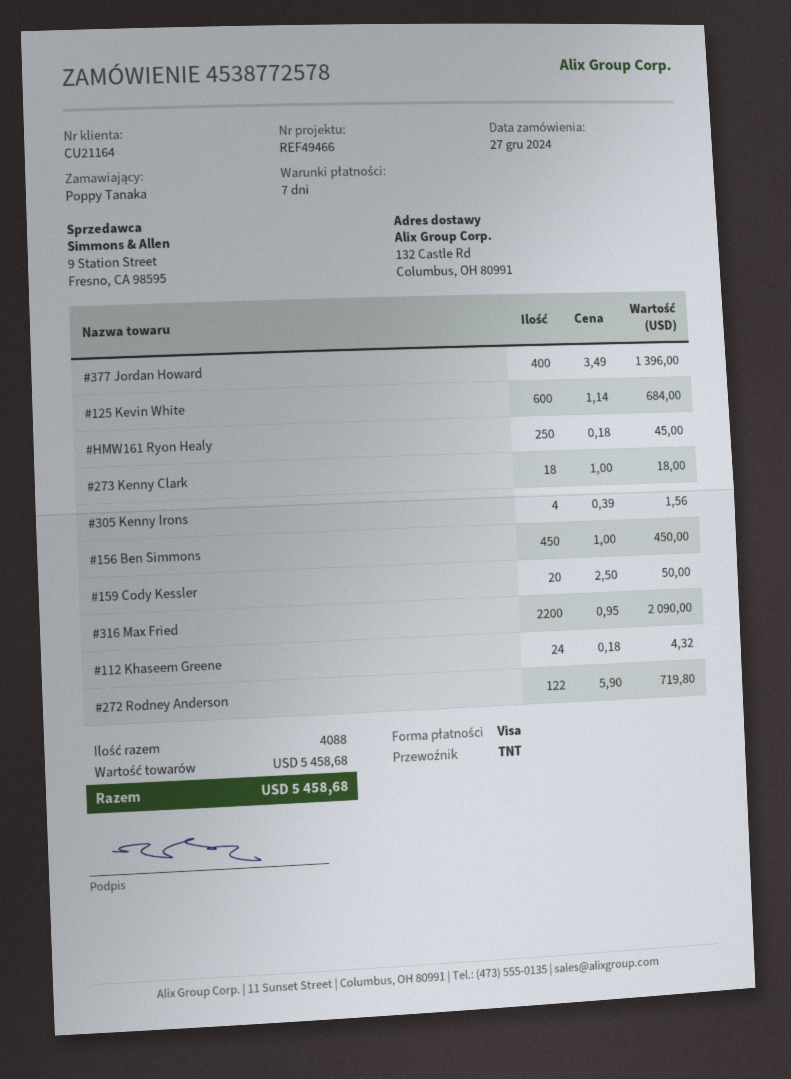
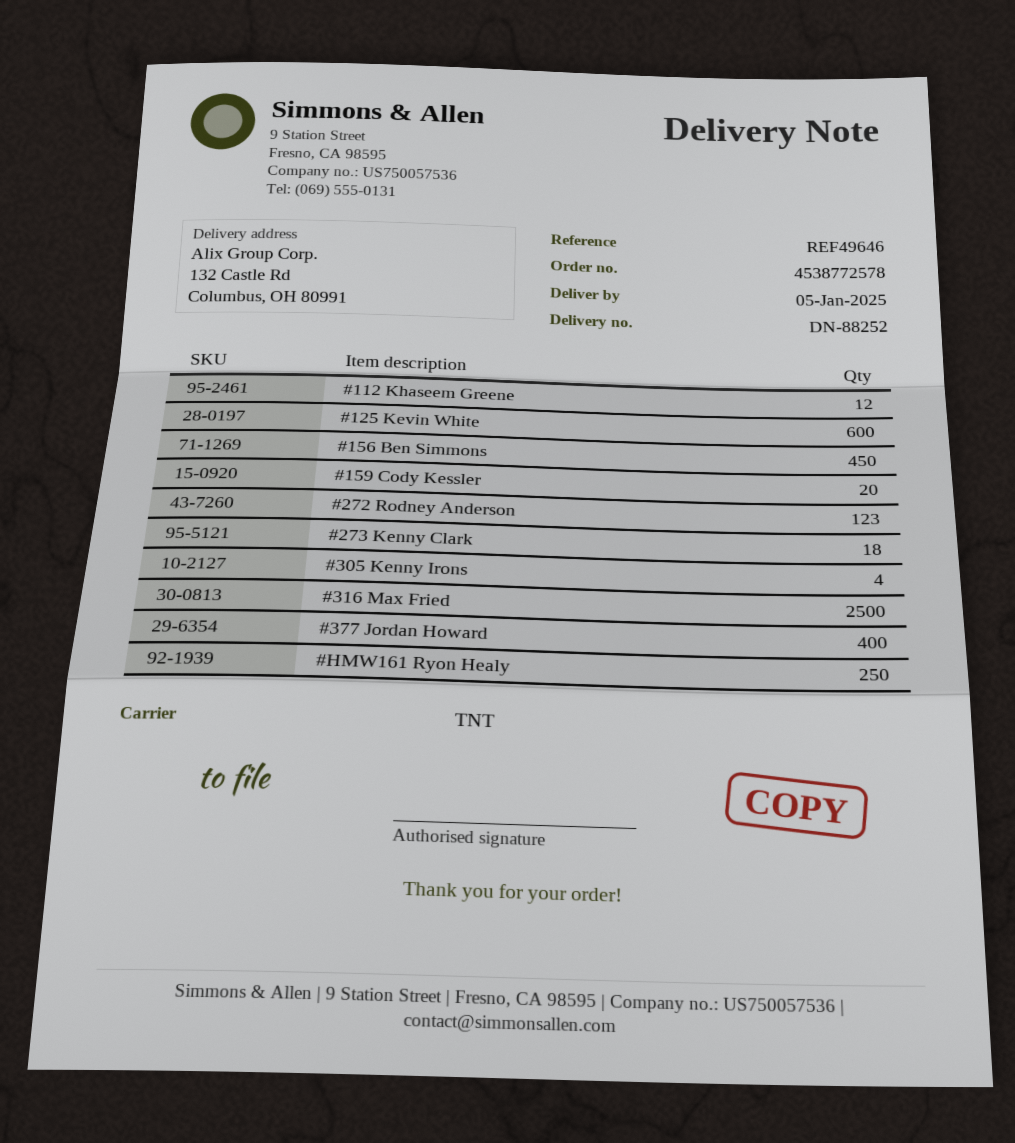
reference: REF49466 -> REF49646
#316 Max Fried: 2200 -> 2500
#112 Khaseem Greene: 24 -> 12
#272 Rodney Anderson: 122 -> 123

